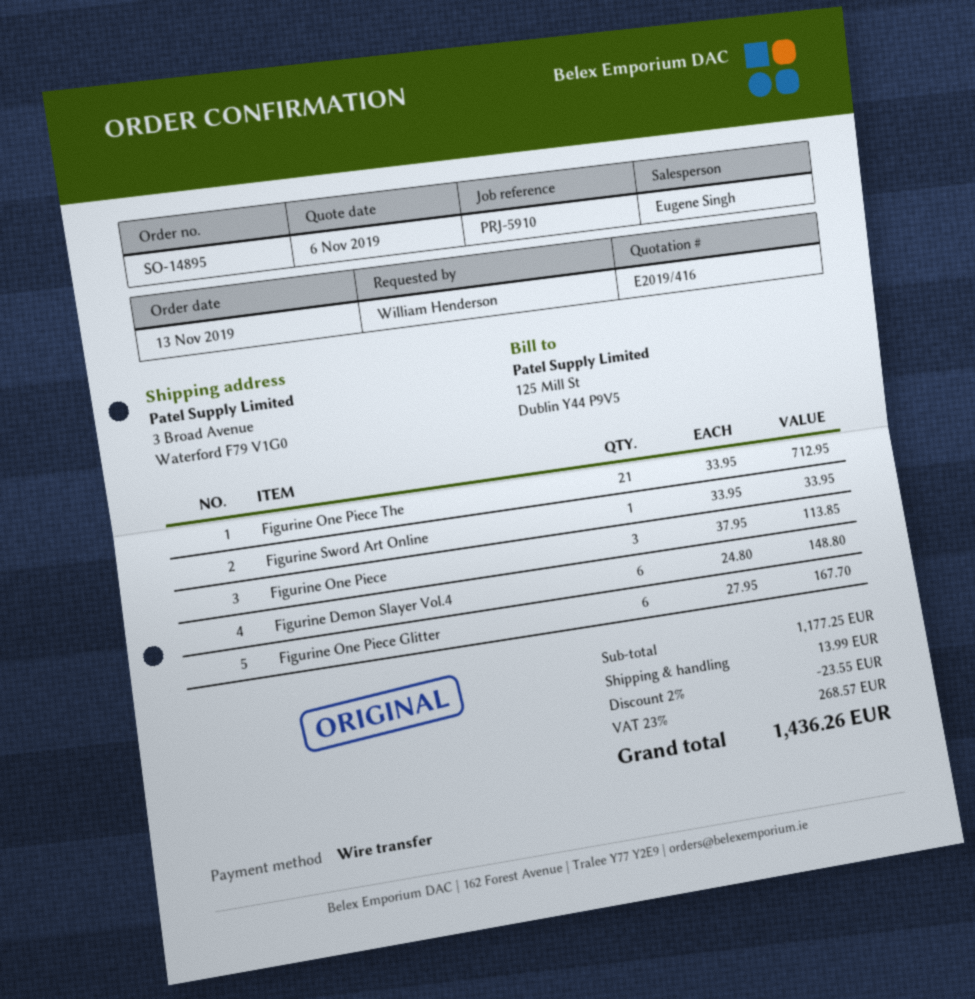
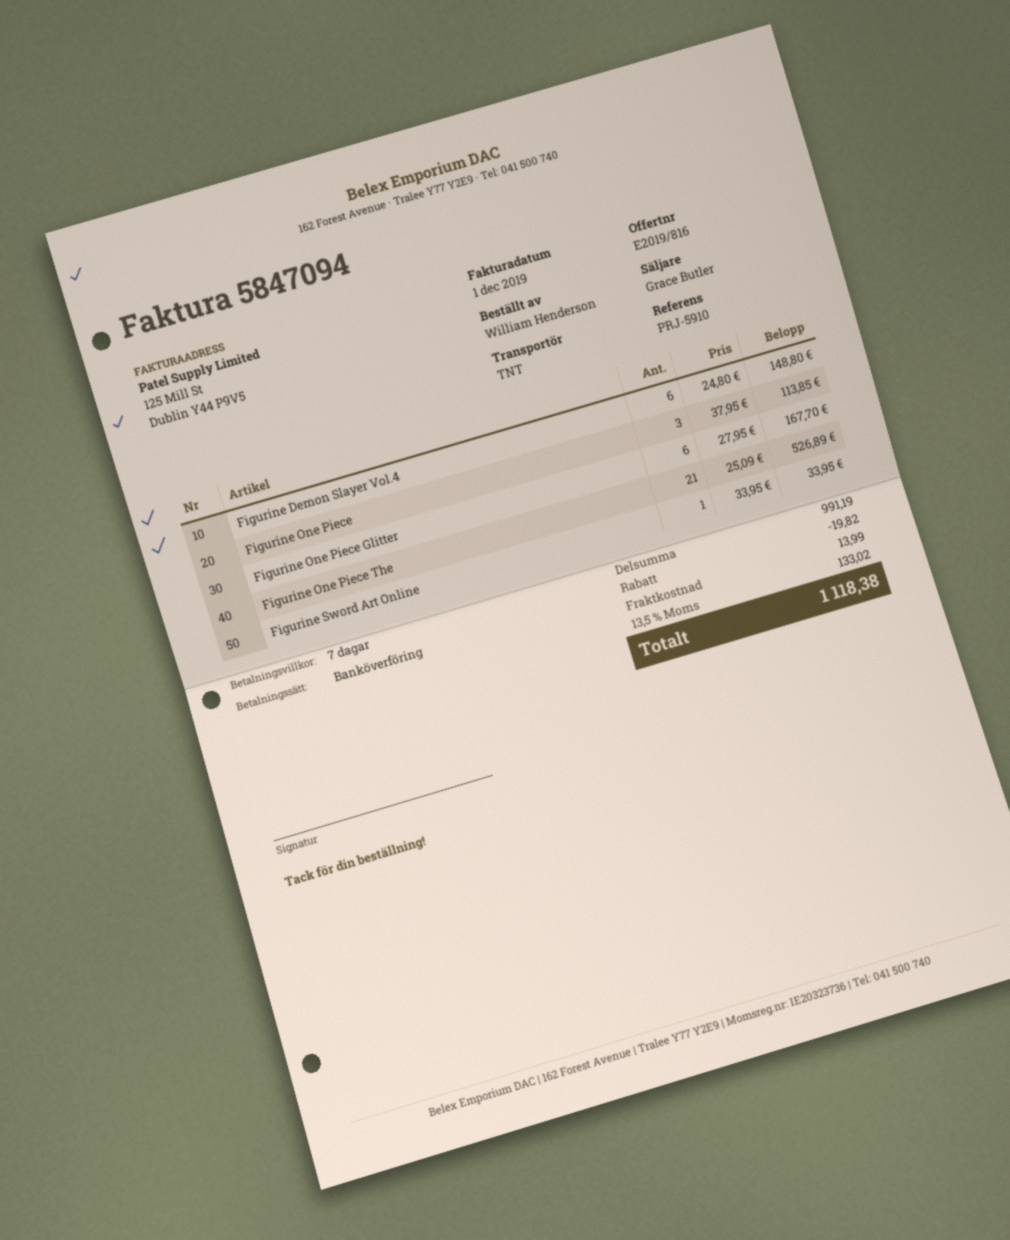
quote number: E2019/416 -> E2019/816
sales rep: Eugene Singh -> Grace Butler
Figurine One Piece The: 21 x 33.95 = 712.95 -> 21 x 25.09 = 526.89
subtotal: 1177.25 -> 991.19
discount: 23.55 -> 19.82
tax: 23% = 268.57 -> 13.5% = 133.02
total: 1436.26 -> 1118.38

